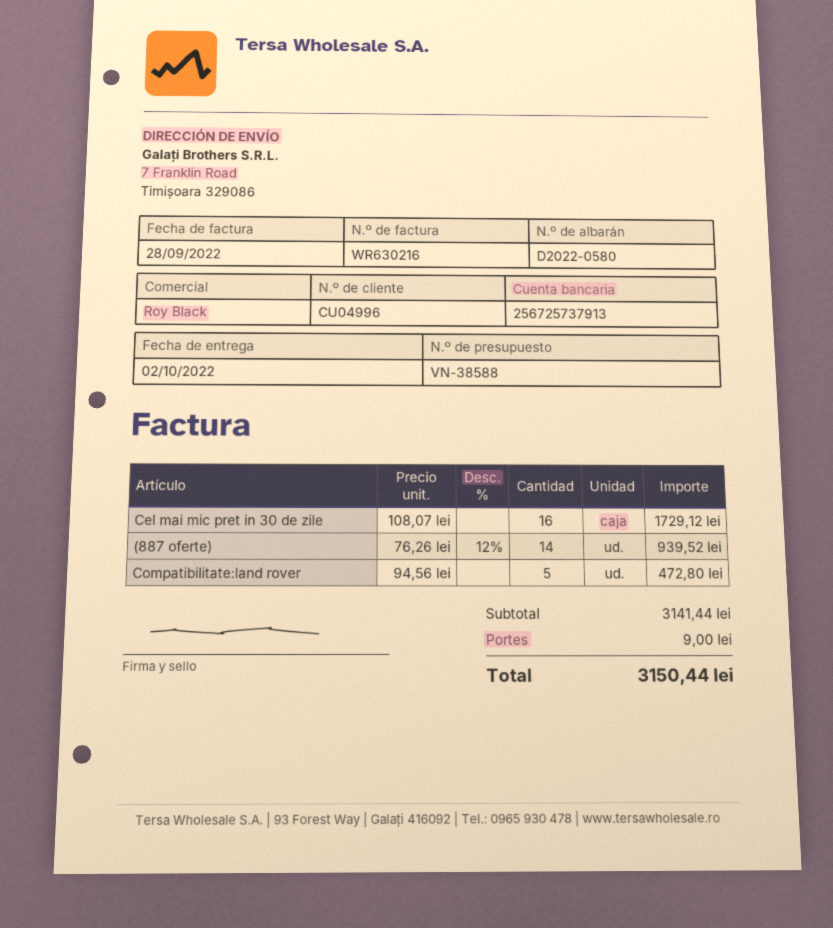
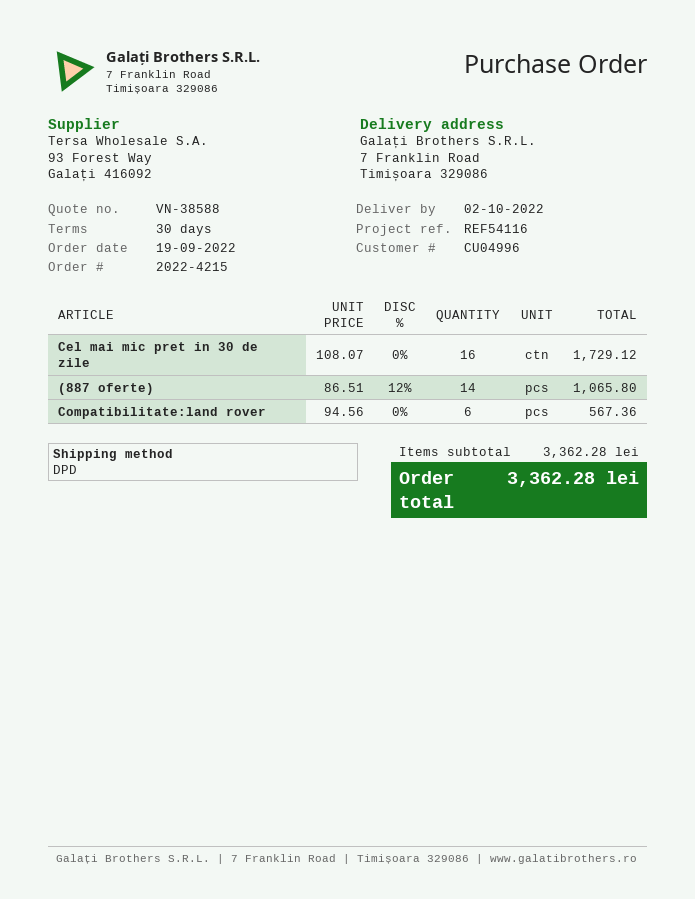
(887 oferte): 14 x 76.26 - 12% = 939.52 -> 14 x 86.51 - 12% = 1065.80
Compatibilitate:land rover: 5 x 94.56 = 472.80 -> 6 x 94.56 = 567.36
subtotal: 3141.44 -> 3362.28
shipping: 9.00 -> none
total: 3150.44 -> 3362.28

